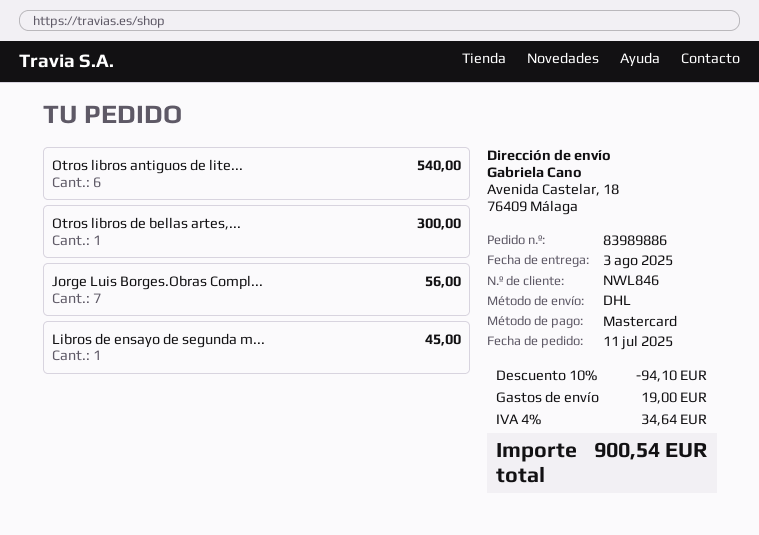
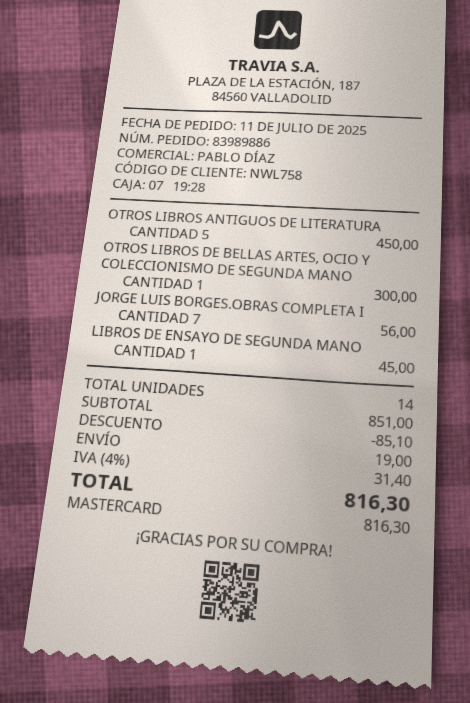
customer number: NWL846 -> NWL758
Otros libros antiguos de lite...: 6 for 540.00 -> 5 for 450.00
discount: 94.10 -> 85.10
tax: 4% = 34.64 -> 4% = 31.40
total: 900.54 -> 816.30

